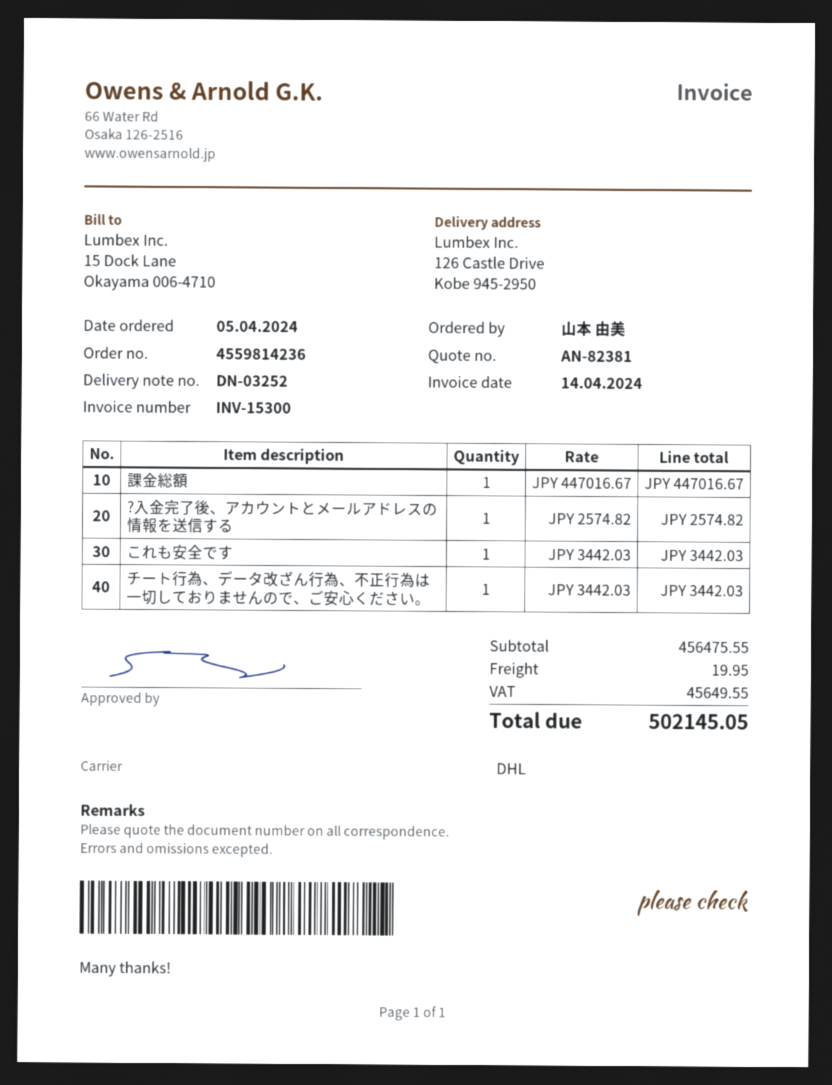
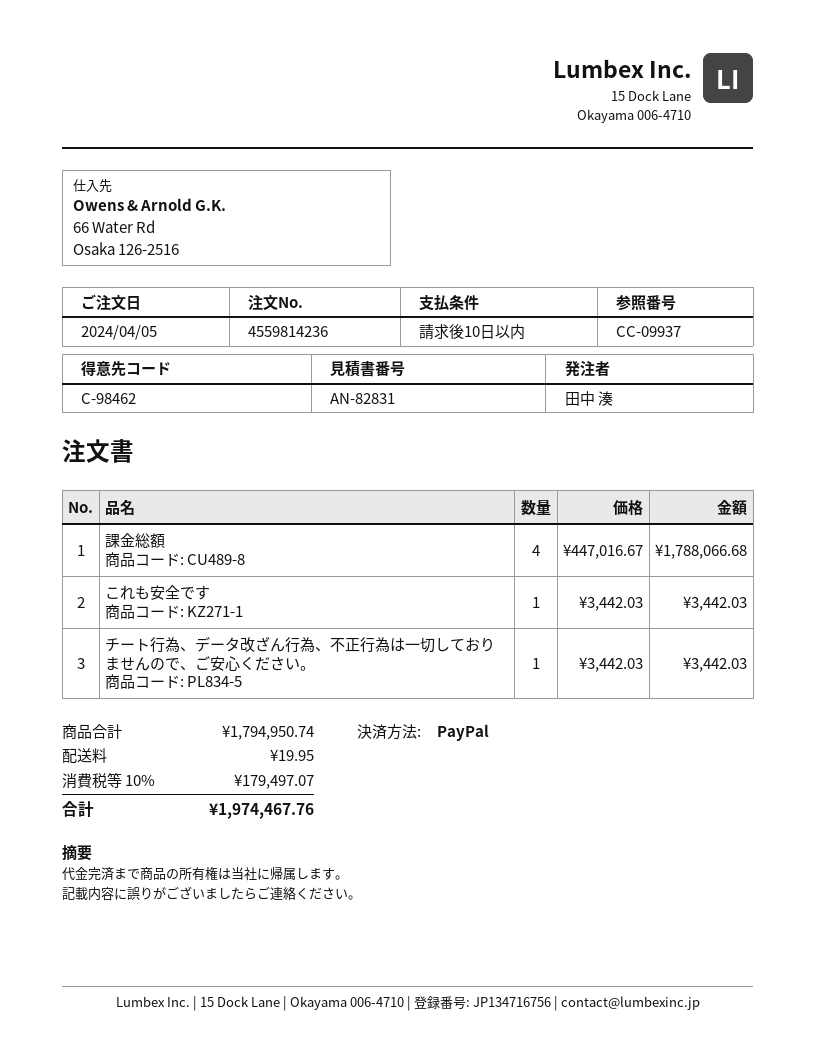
quote number: AN-82381 -> AN-82831
ordered by: 山本 由美 -> 田中 湊
課金総額: 1 x 447016.67 = 447016.67 -> 4 x 447016.67 = 1788066.68
?入金完了後、アカウントとメールアドレスの情報を送信する: 1 x 2574.82 = 2574.82 -> none
subtotal: 456475.55 -> 1794950.74
tax: 45649.55 -> 179497.07
total: 502145.05 -> 1974467.76

